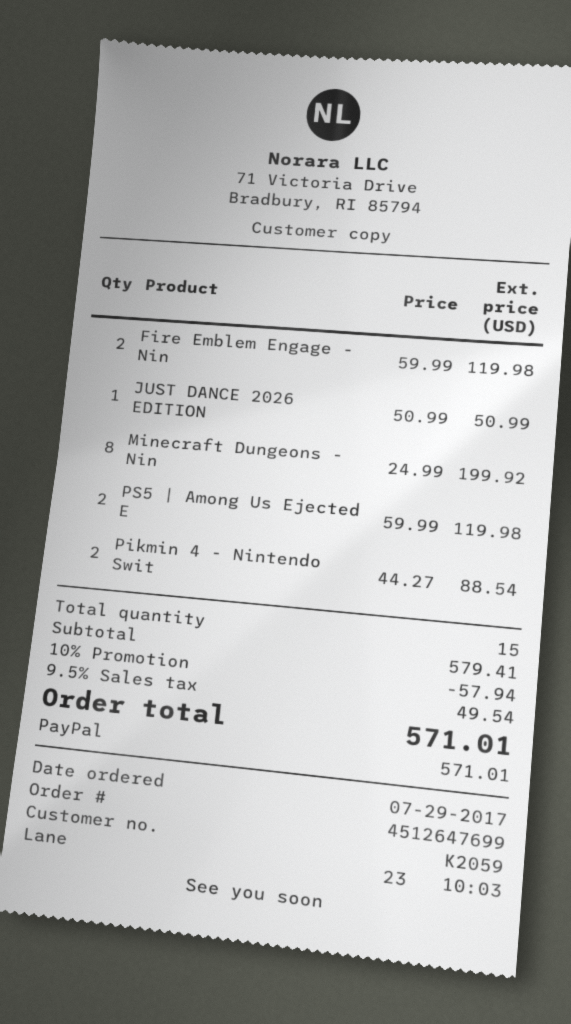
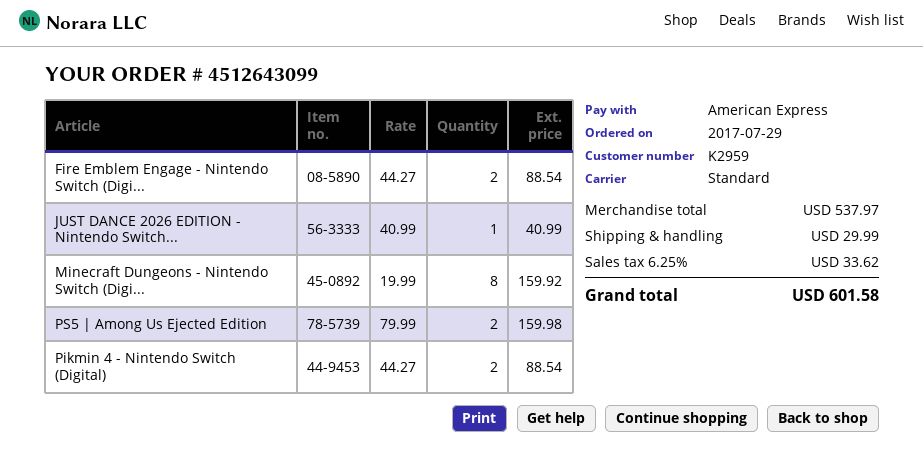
order number: 4512647699 -> 4512643099
customer number: K2059 -> K2959
payment method: PayPal -> American Express
Fire Emblem Engage - Nin: 2 x 59.99 = 119.98 -> 2 x 44.27 = 88.54
JUST DANCE 2026 EDITION: 1 x 50.99 = 50.99 -> 1 x 40.99 = 40.99
Minecraft Dungeons - Nin: 8 x 24.99 = 199.92 -> 8 x 19.99 = 159.92
PS5 | Among Us Ejected E: 2 x 59.99 = 119.98 -> 2 x 79.99 = 159.98
subtotal: 579.41 -> 537.97
discount: 10% = 57.94 -> none
shipping: none -> 29.99
tax: 9.5% = 49.54 -> 6.25% = 33.62
total: 571.01 -> 601.58

